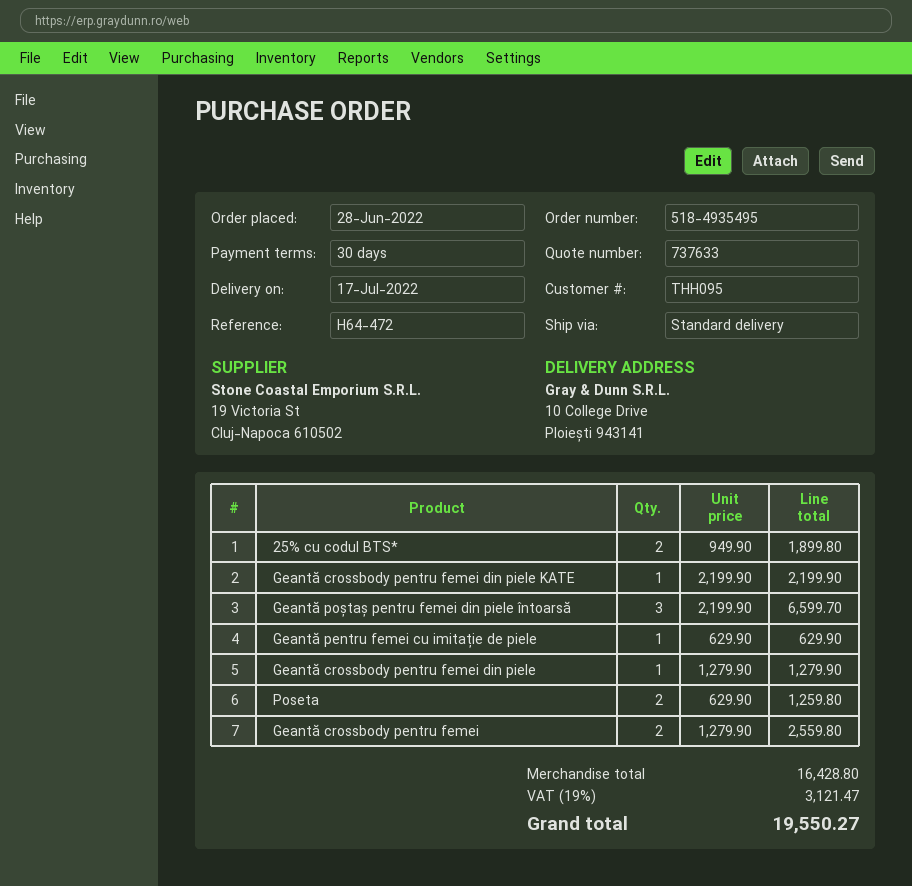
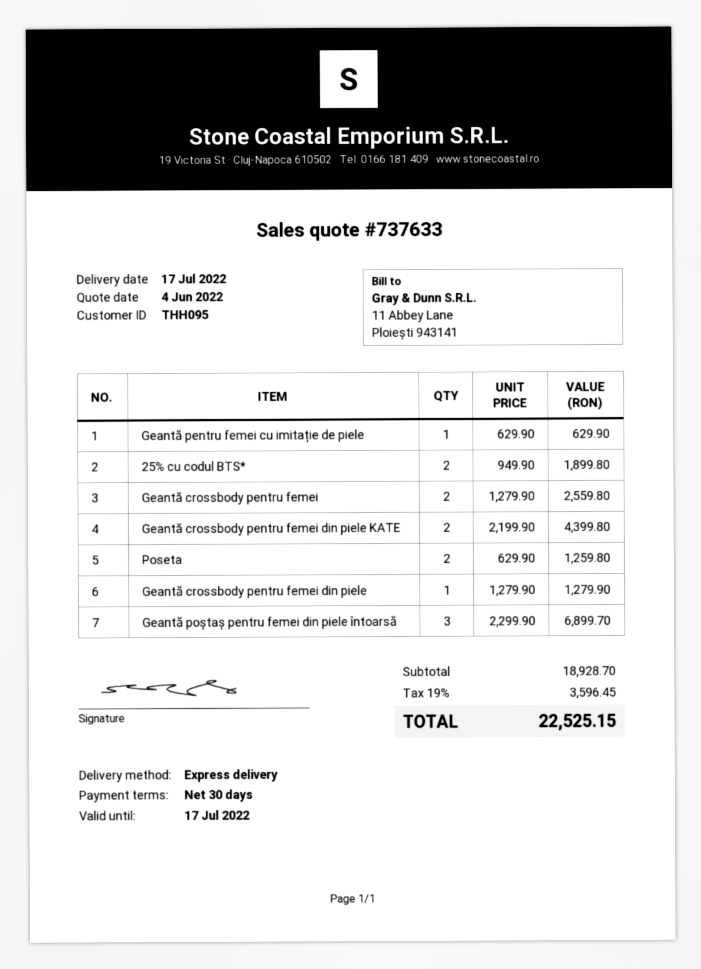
shipping method: standard -> express
Geantă crossbody pentru femei din piele KATE: 1 x 2199.90 = 2199.90 -> 2 x 2199.90 = 4399.80
Geantă poștaș pentru femei din piele întoarsă: 3 x 2199.90 = 6599.70 -> 3 x 2299.90 = 6899.70
subtotal: 16428.80 -> 18928.70
tax: 19% = 3121.47 -> 19% = 3596.45
total: 19550.27 -> 22525.15

